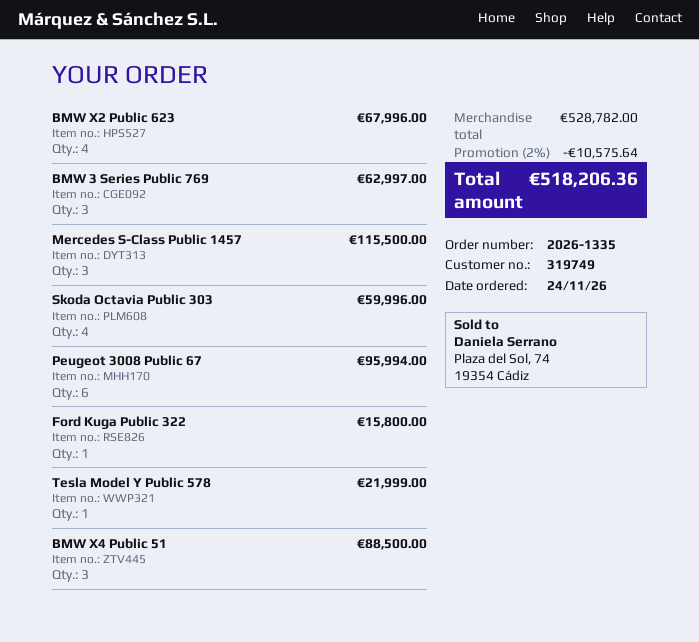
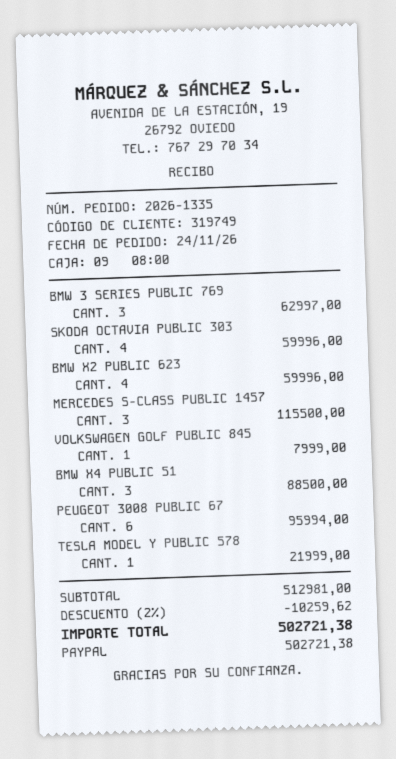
BMW X2 Public 623: 4 for 67996.00 -> 4 for 59996.00
Ford Kuga Public 322: 1 for 15800.00 -> none
VOLKSWAGEN GOLF PUBLIC 845: none -> 1 for 7999.00
subtotal: 528782.00 -> 512981.00
discount: 2% = 10575.64 -> 2% = 10259.62
total: 518206.36 -> 502721.38

